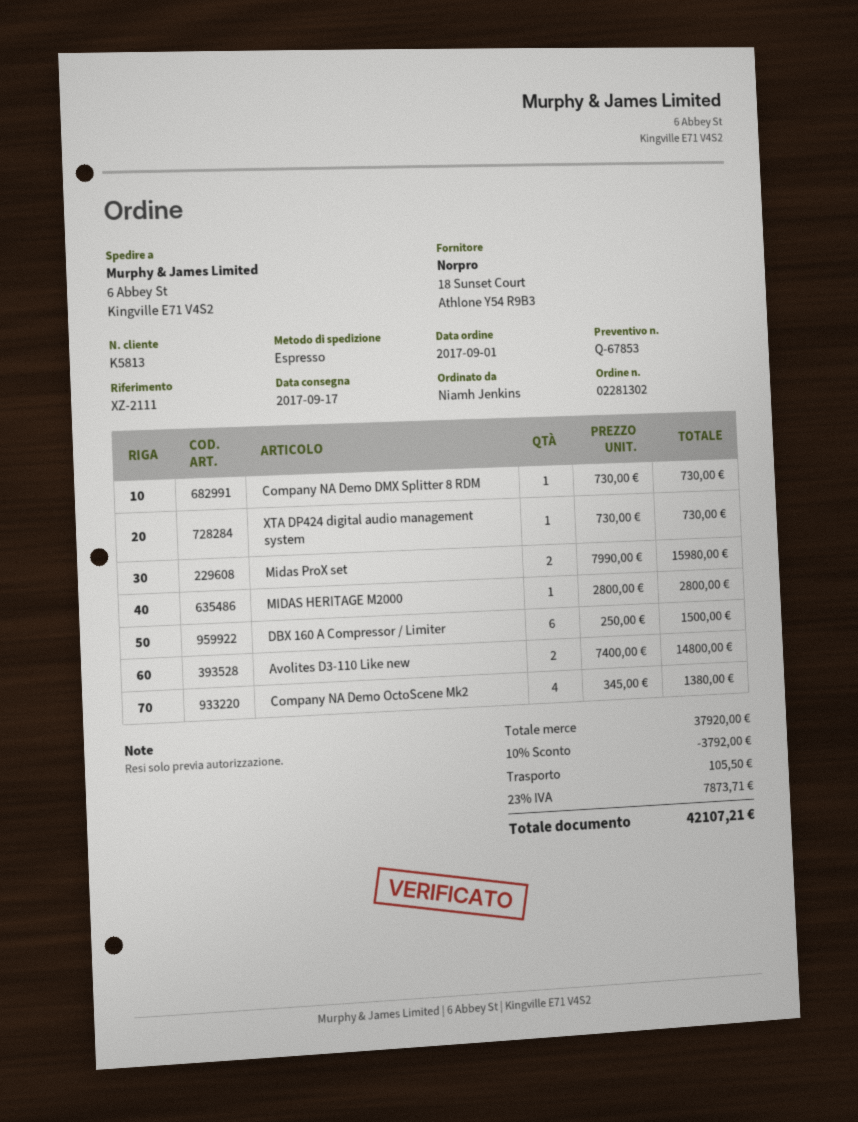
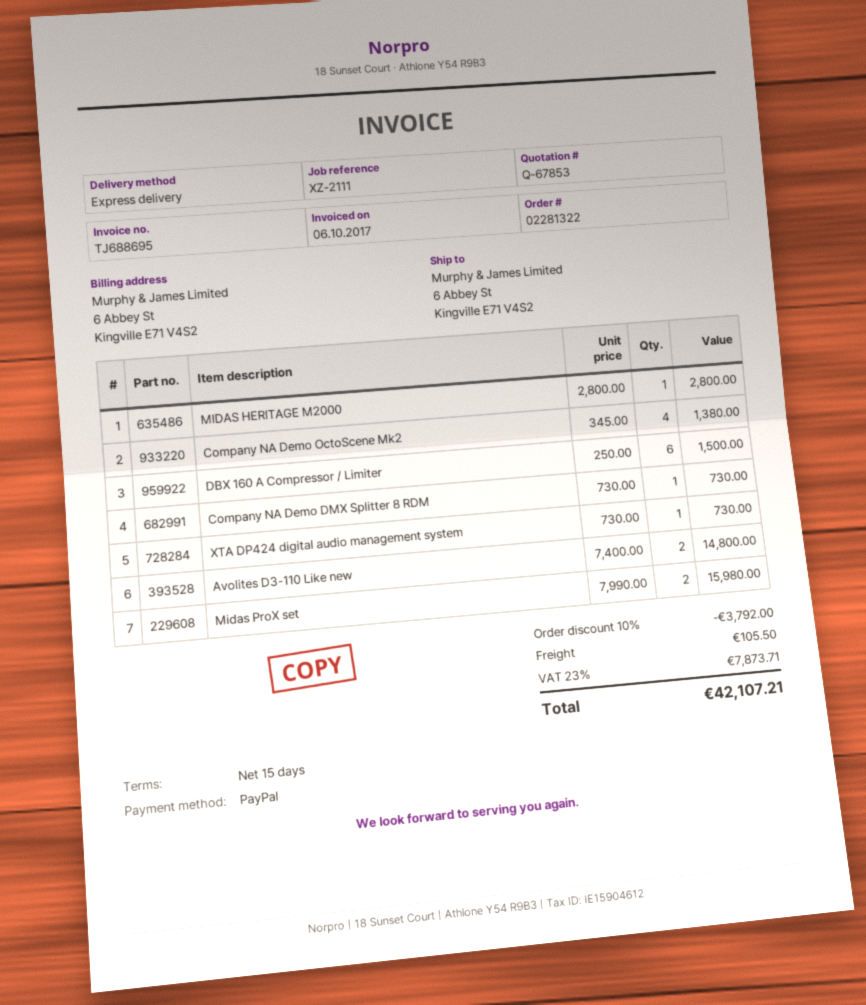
order number: 02281302 -> 02281322

